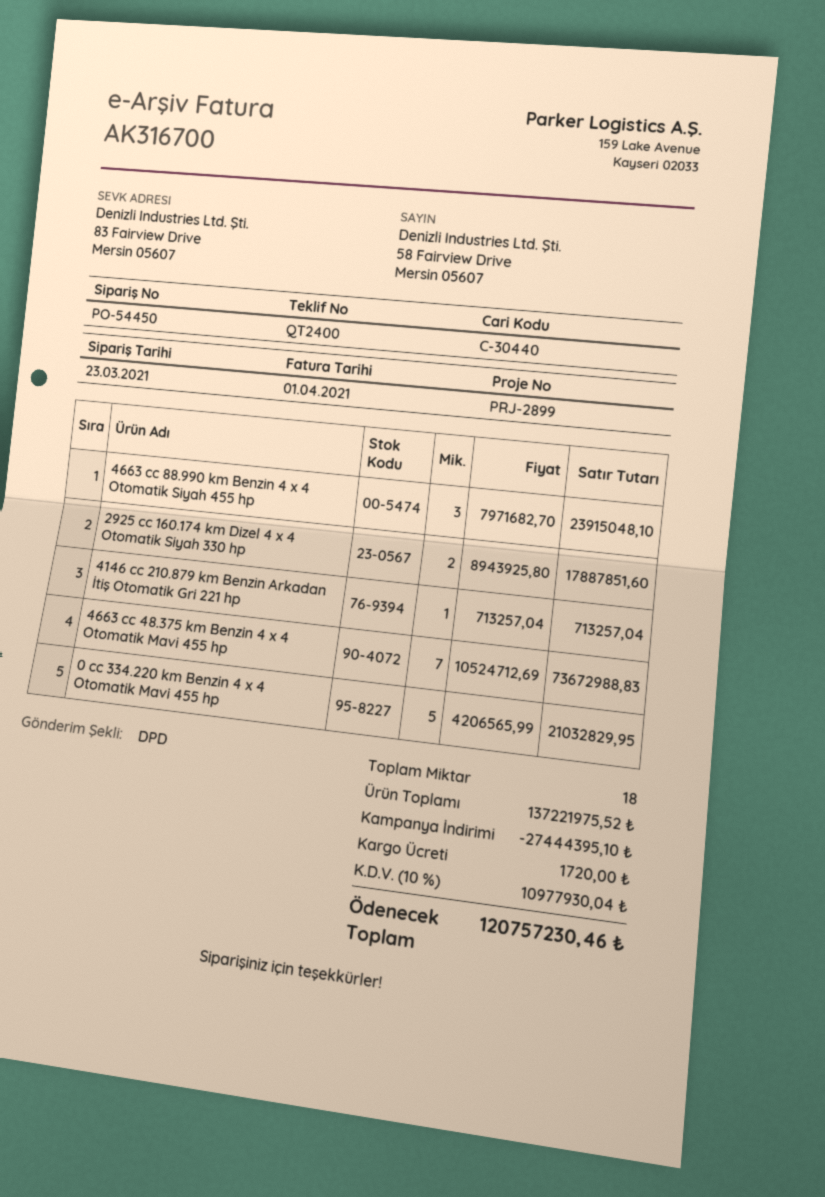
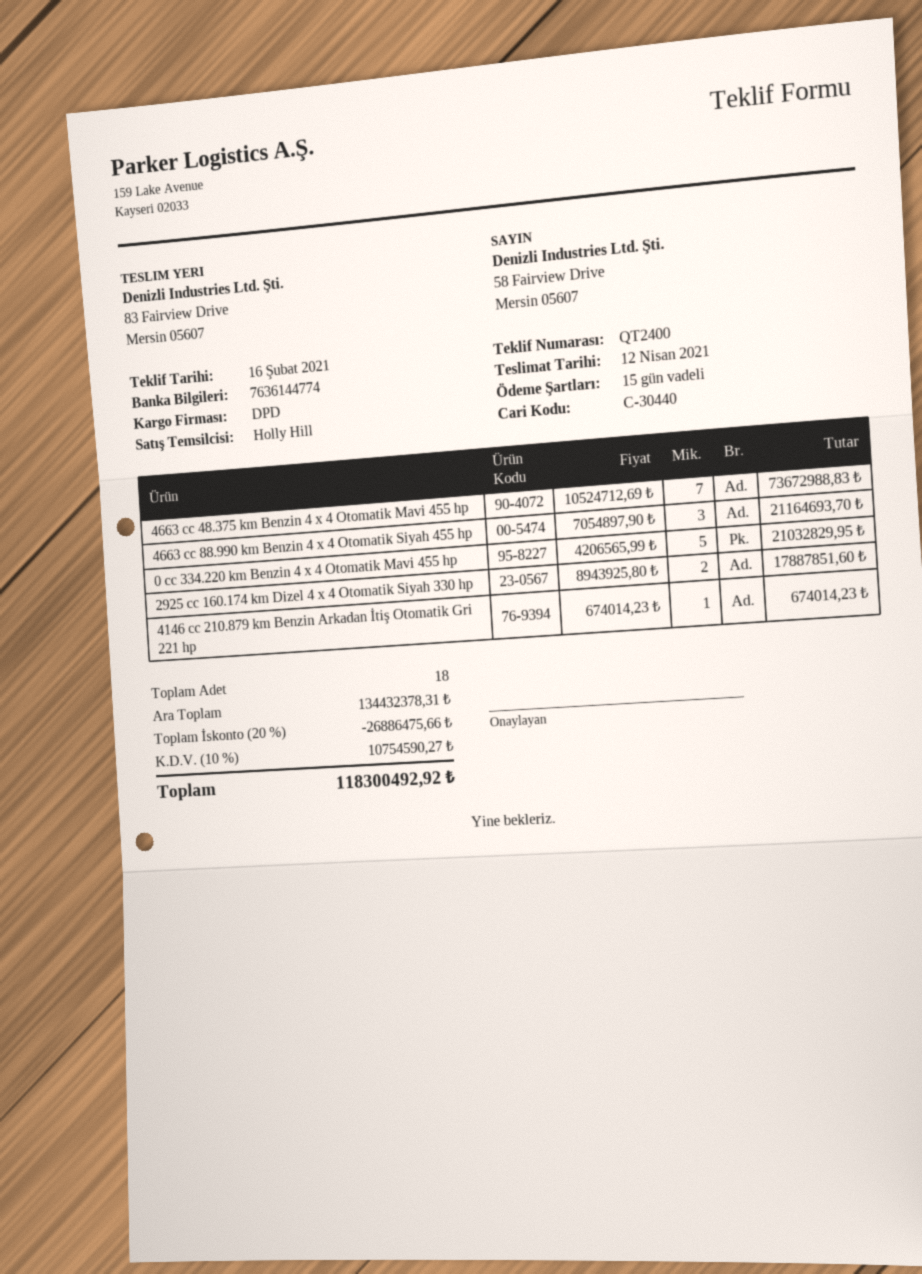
4663 cc 88.990 km Benzin 4 x 4 Otomatik Siyah 455 hp: 3 x 7971682.70 = 23915048.10 -> 3 x 7054897.90 = 21164693.70
4146 cc 210.879 km Benzin Arkadan İtiş Otomatik Gri 221 hp: 1 x 713257.04 = 713257.04 -> 1 x 674014.23 = 674014.23
subtotal: 137221975.52 -> 134432378.31
discount: 27444395.10 -> 26886475.66
shipping: 1720.00 -> none
tax: 10% = 10977930.04 -> 10% = 10754590.27
total: 120757230.46 -> 118300492.92

